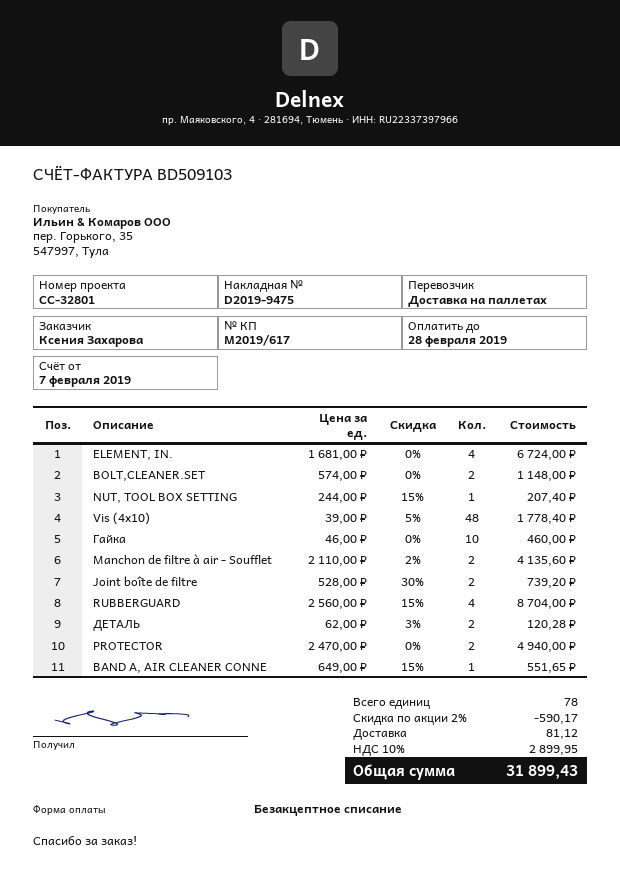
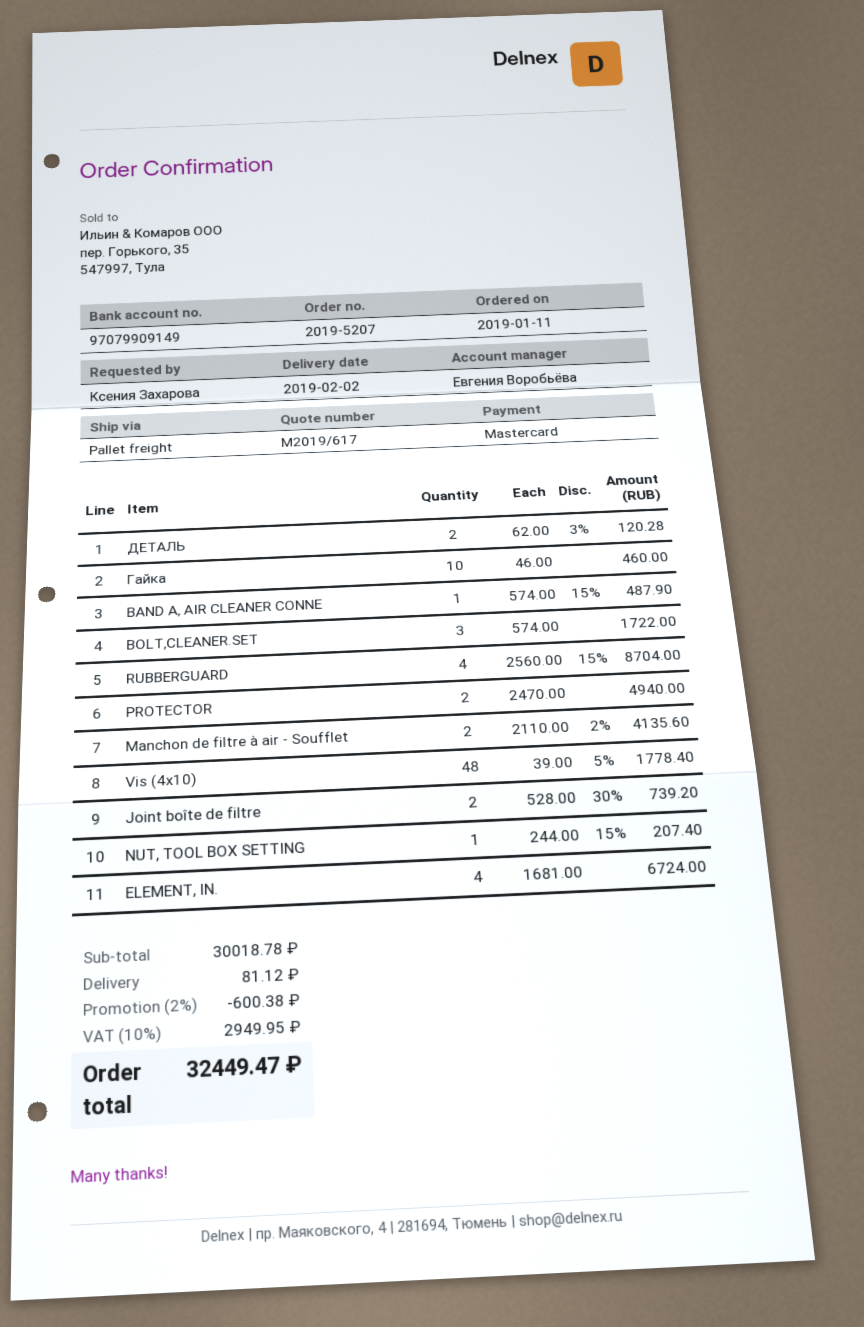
payment method: direct debit -> Mastercard
BOLT,CLEANER.SET: 2 x 574.00 = 1148.00 -> 3 x 574.00 = 1722.00
BAND A, AIR CLEANER CONNE: 1 x 649.00 - 15% = 551.65 -> 1 x 574.00 - 15% = 487.90
discount: 2% = 590.17 -> 2% = 600.38
tax: 10% = 2899.95 -> 10% = 2949.95
total: 31899.43 -> 32449.47

